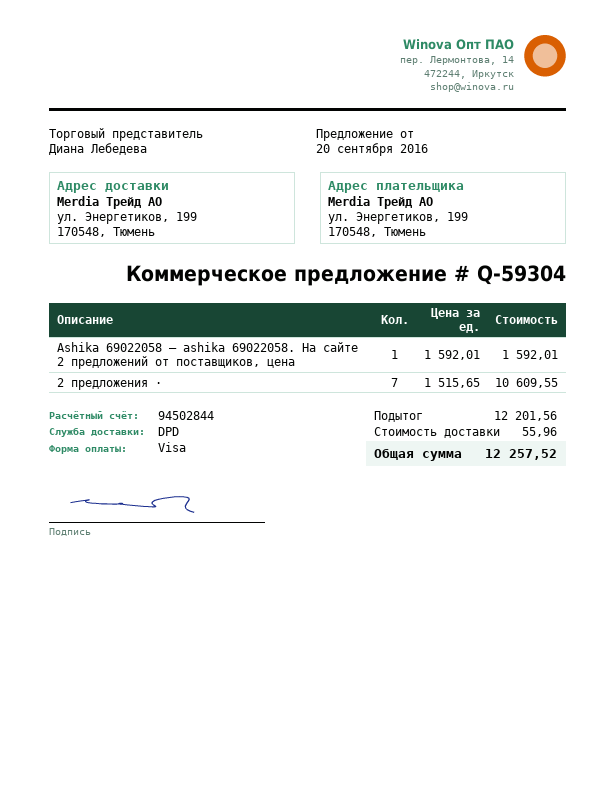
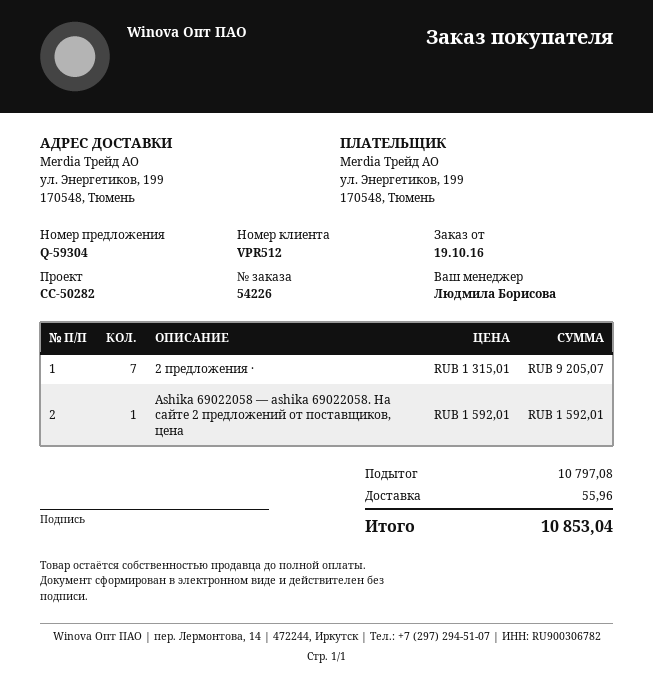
sales rep: Диана Лебедева -> Людмила Борисова
2 предложения ·: 7 x 1515.65 = 10609.55 -> 7 x 1315.01 = 9205.07
subtotal: 12201.56 -> 10797.08
total: 12257.52 -> 10853.04

